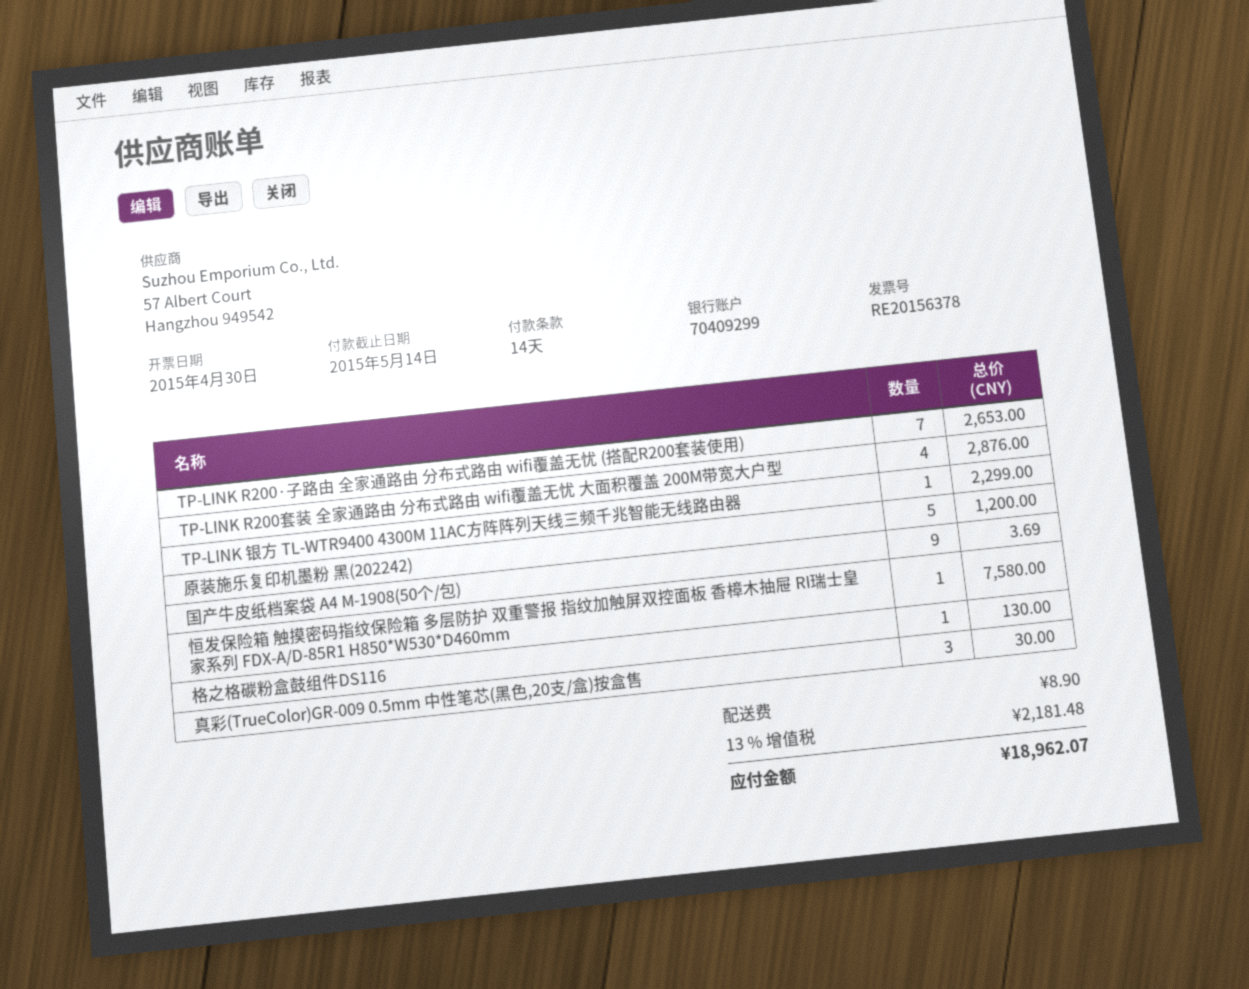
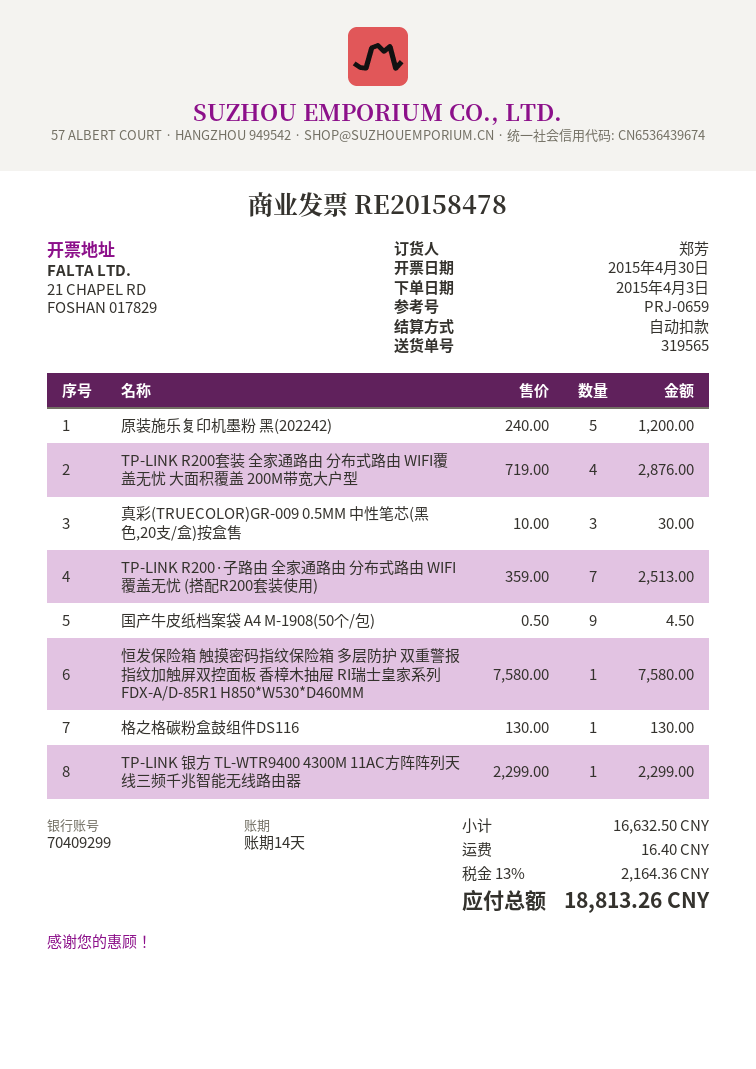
invoice number: RE20156378 -> RE20158478
TP-LINK R200·子路由 全家通路由 分布式路由 wifi覆盖无忧 (搭配R200套装使用): 7 for 2653.00 -> 7 for 2513.00
国产牛皮纸档案袋 A4 M-1908(50个/包): 9 for 3.69 -> 9 for 4.50
shipping: 8.90 -> 16.40
tax: 13% = 2181.48 -> 13% = 2164.36
total: 18962.07 -> 18813.26

